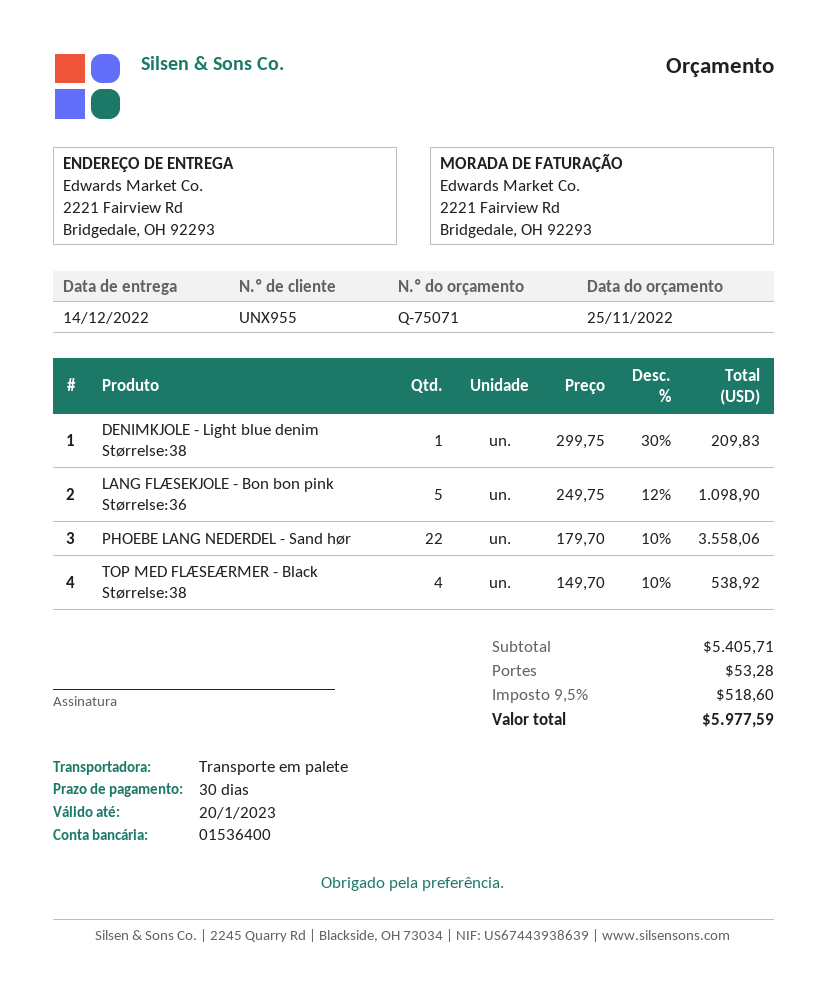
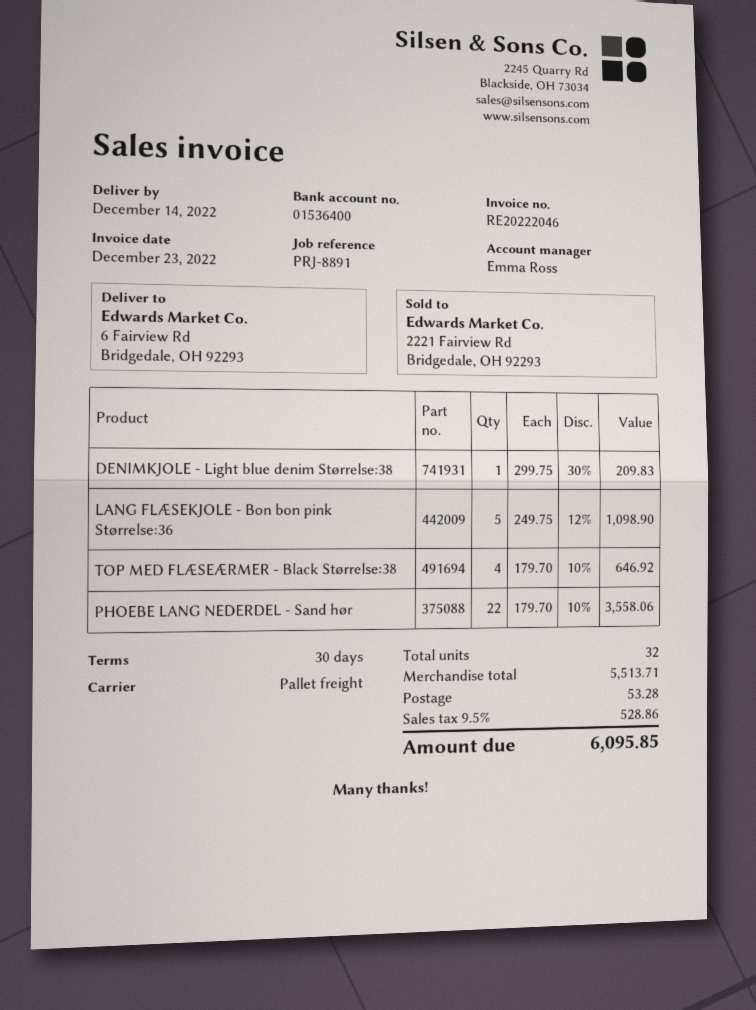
ship to: 2221 Fairview Rd, Bridgedale, OH 92293 -> 6 Fairview Rd, Bridgedale, OH 92293
TOP MED FLÆSEÆRMER - Black Størrelse:38: 4 x 149.70 - 10% = 538.92 -> 4 x 179.70 - 10% = 646.92
subtotal: 5405.71 -> 5513.71
tax: 9.5% = 518.60 -> 9.5% = 528.86
total: 5977.59 -> 6095.85

